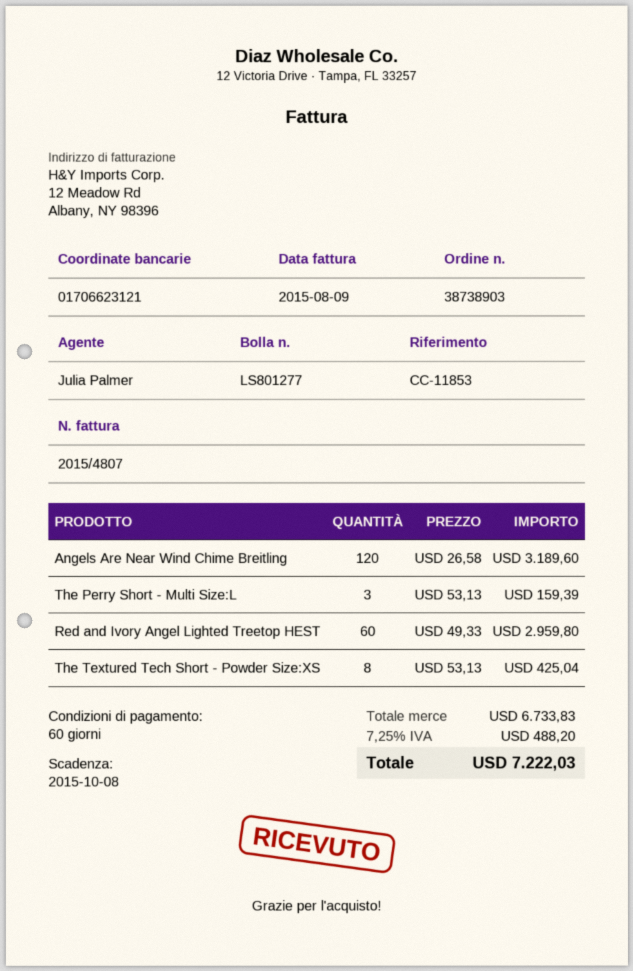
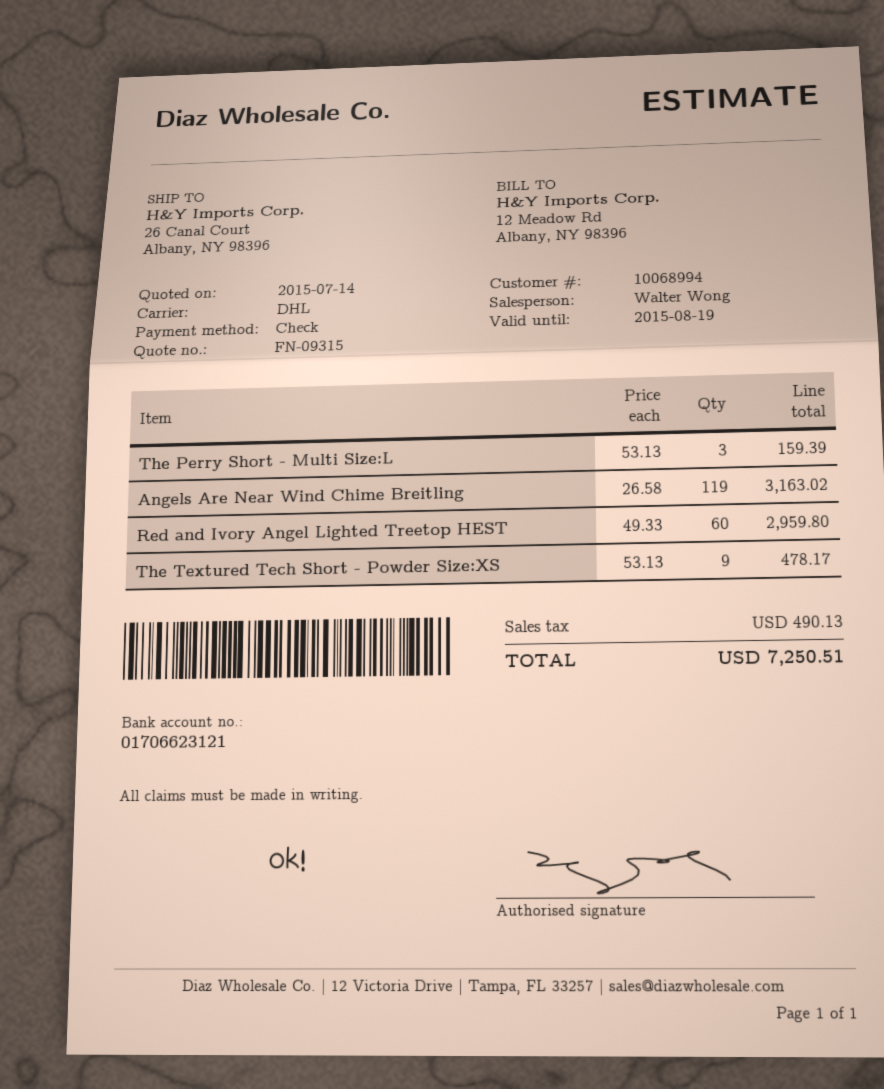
sales rep: Julia Palmer -> Walter Wong
Angels Are Near Wind Chime Breitling: 120 x 26.58 = 3189.60 -> 119 x 26.58 = 3163.02
The Textured Tech Short - Powder Size:XS: 8 x 53.13 = 425.04 -> 9 x 53.13 = 478.17
tax: 488.20 -> 490.13
total: 7222.03 -> 7250.51

